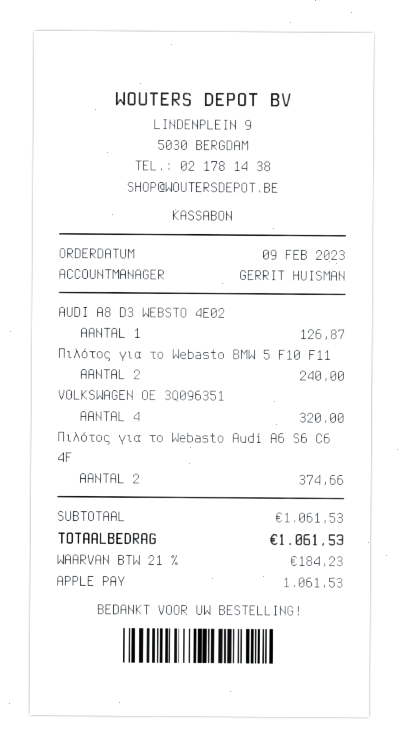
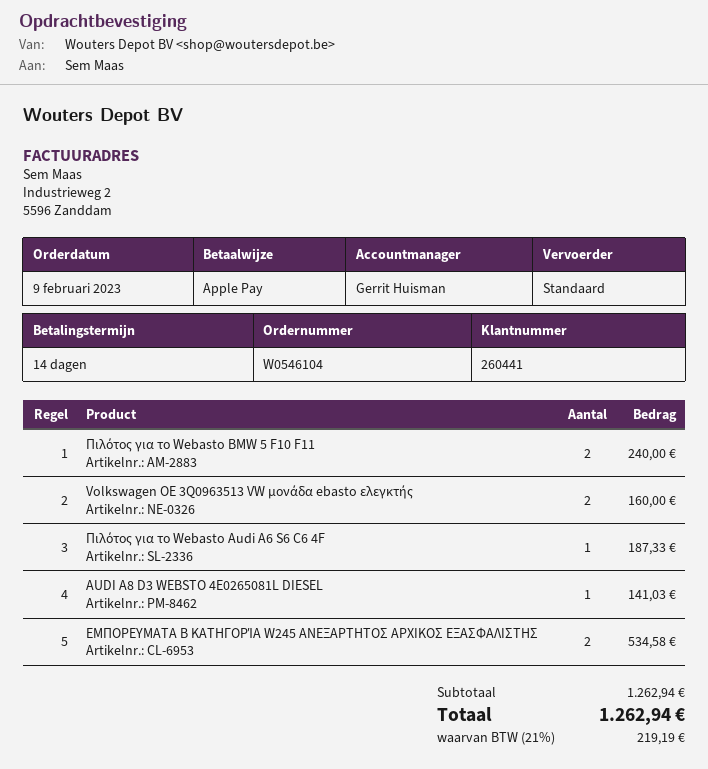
AUDI A8 D3 WEBSTO 4E02: 1 for 126.87 -> 1 for 141.03
VOLKSWAGEN OE 3Q096351: 4 for 320.00 -> 2 for 160.00
Πιλότος για το Webasto Audi A6 S6 C6 4F: 2 for 374.66 -> 1 for 187.33
ΕΜΠΟΡΕΥΜΑΤΑ Β ΚΑΤΗΓΟΡΊΑ W245 ΑΝΕΞΑΡΤΗΤΟΣ ΑΡΧΙΚΟΣ ΕΞΑΣΦΑΛΙΣΤΗΣ: none -> 2 for 534.58
subtotal: 1061.53 -> 1262.94
tax: 21% = 184.23 -> 21% = 219.19
total: 1061.53 -> 1262.94

